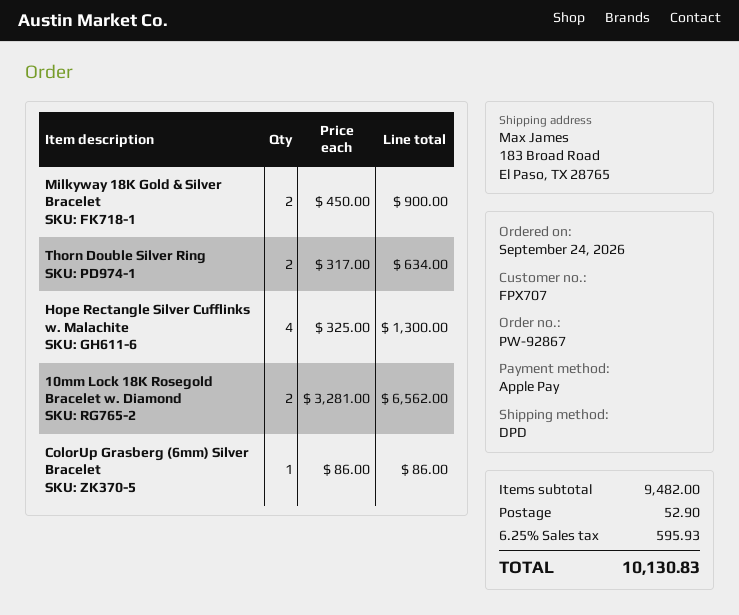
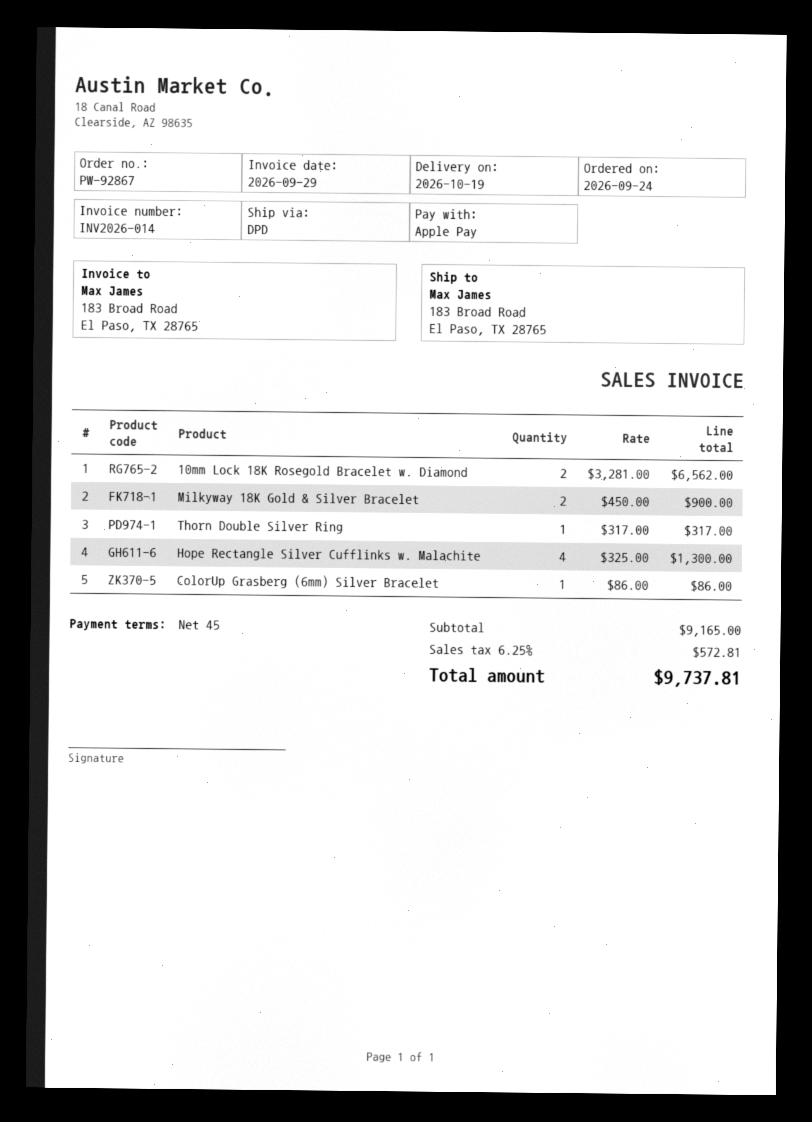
Thorn Double Silver Ring: 2 x 317.00 = 634.00 -> 1 x 317.00 = 317.00
subtotal: 9482.00 -> 9165.00
shipping: 52.90 -> none
tax: 6.25% = 595.93 -> 6.25% = 572.81
total: 10130.83 -> 9737.81

